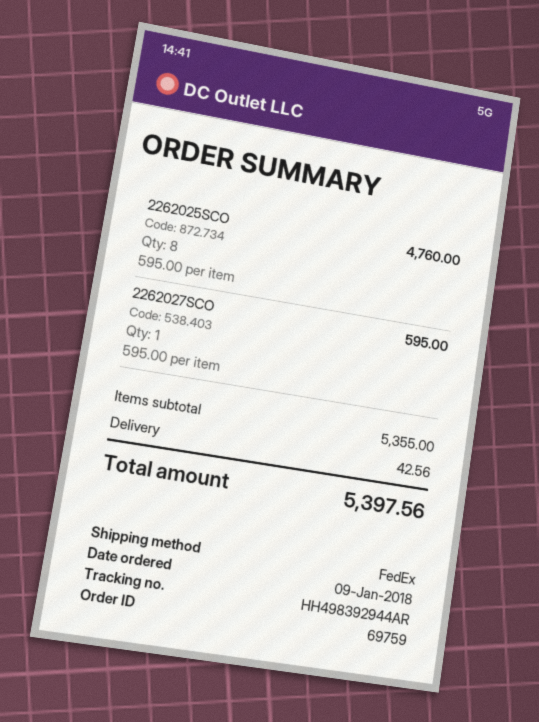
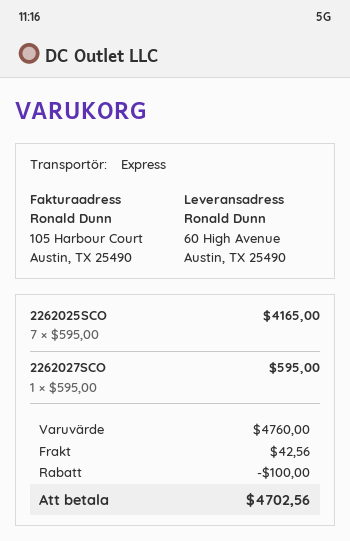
shipping method: FedEx -> express
2262025SCO: 8 x 595.00 = 4760.00 -> 7 x 595.00 = 4165.00
subtotal: 5355.00 -> 4760.00
discount: none -> 100.00
total: 5397.56 -> 4702.56

